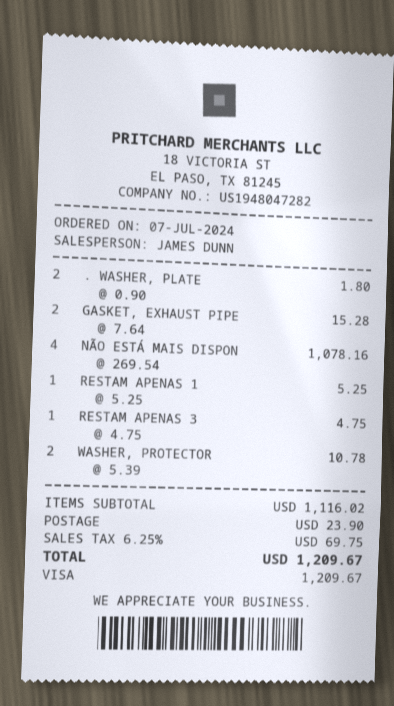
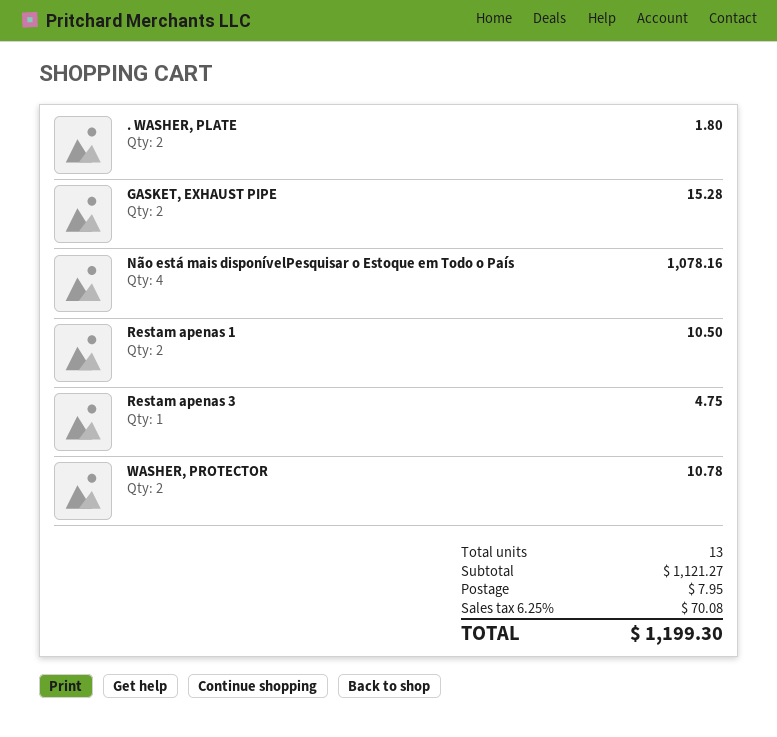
RESTAM APENAS 1: 1 for 5.25 -> 2 for 10.50
subtotal: 1116.02 -> 1121.27
shipping: 23.90 -> 7.95
tax: 6.25% = 69.75 -> 6.25% = 70.08
total: 1209.67 -> 1199.30

